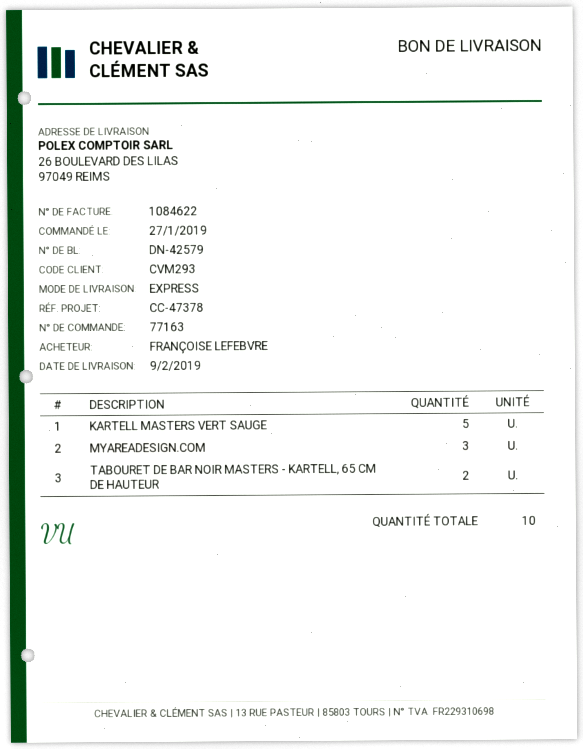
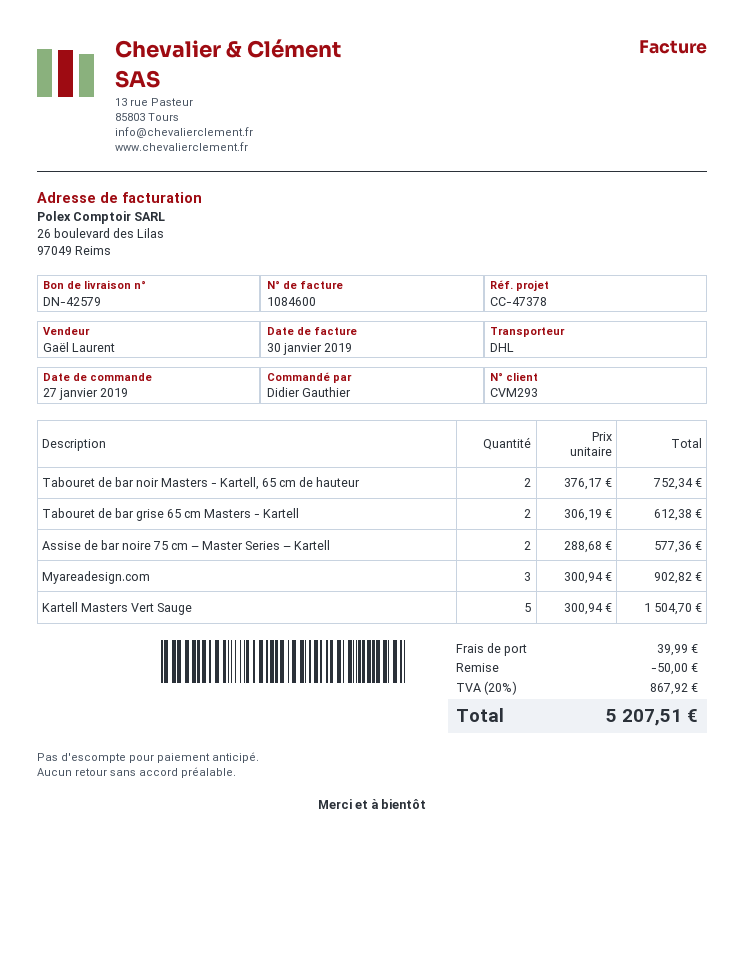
invoice number: 1084622 -> 1084600
ordered by: FRANÇOISE LEFEBVRE -> Didier Gauthier
shipping method: express -> DHL
Tabouret de bar grise 65 cm Masters - Kartell: none -> 2
Assise de bar noire 75 cm – Master Series – Kartell: none -> 2

